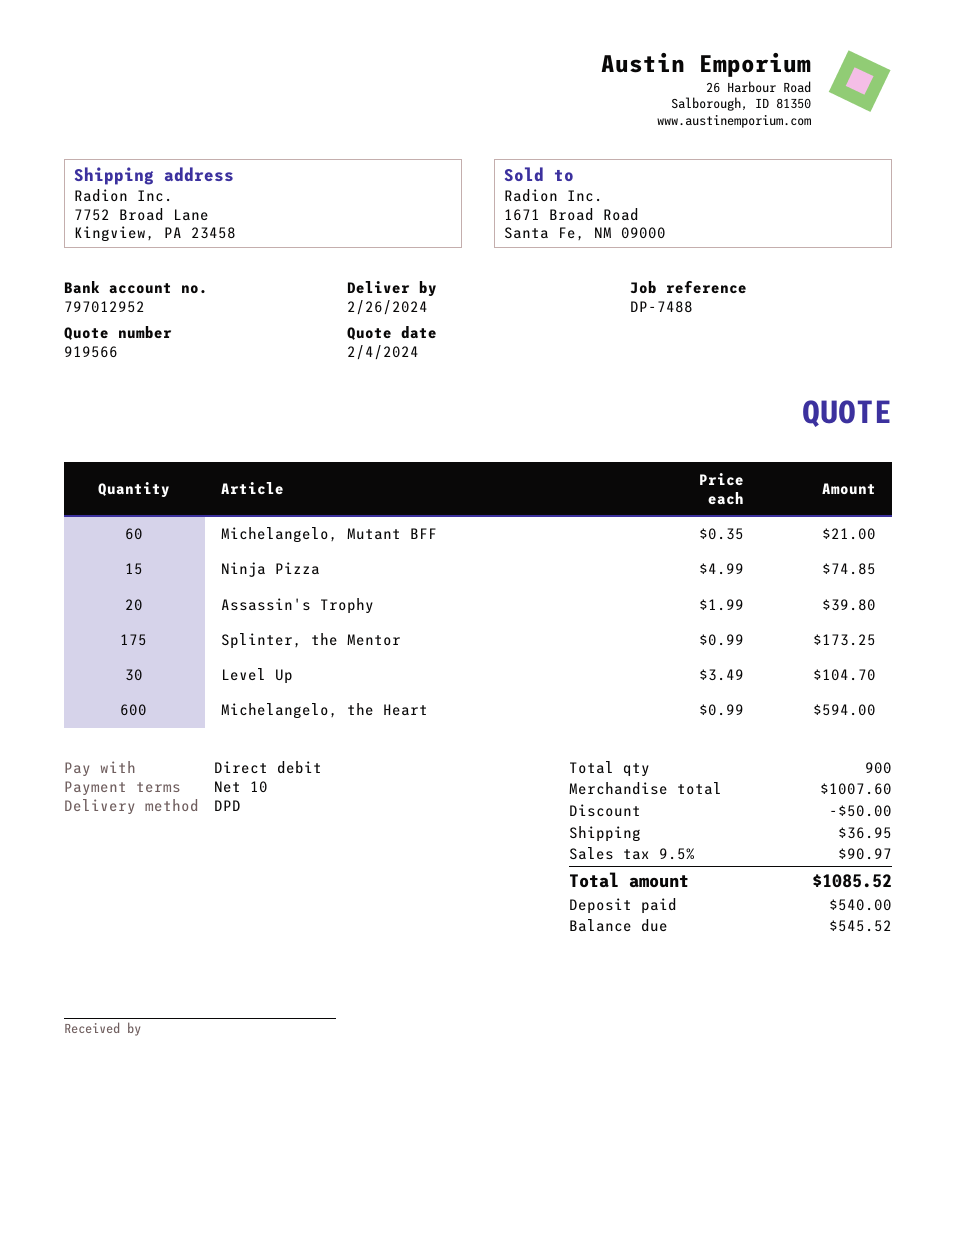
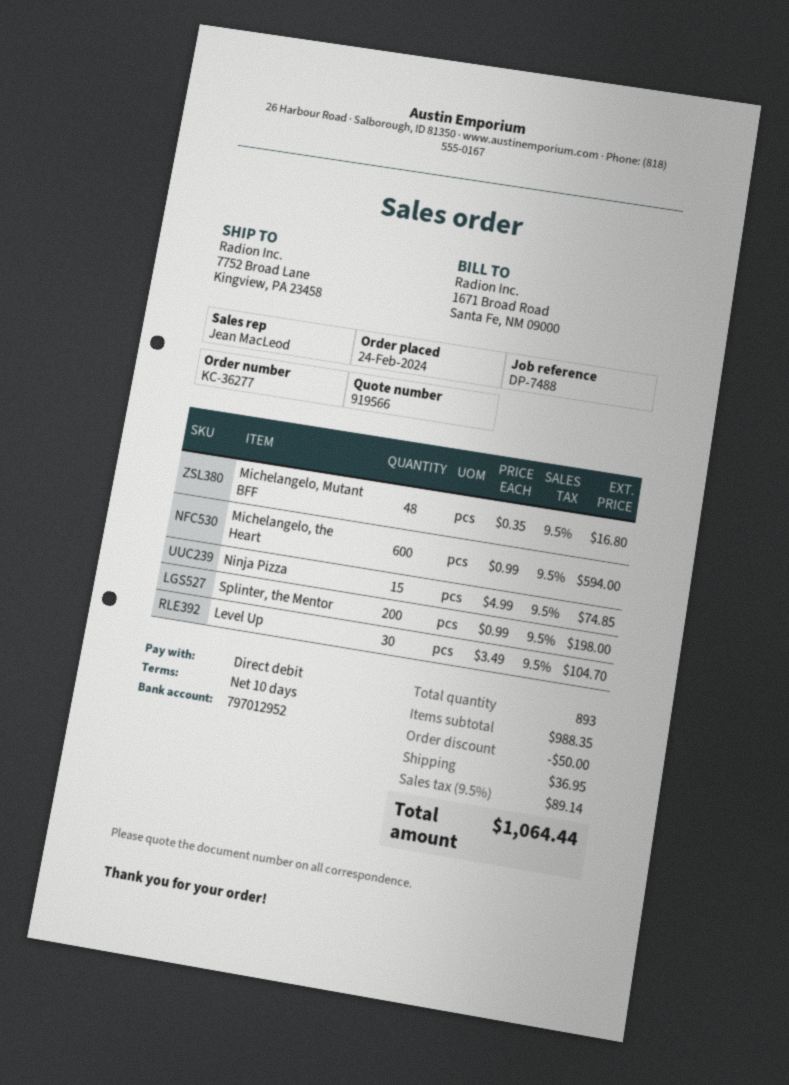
Michelangelo, Mutant BFF: 60 x 0.35 = 21.00 -> 48 x 0.35 = 16.80
Assassin's Trophy: 20 x 1.99 = 39.80 -> none
Splinter, the Mentor: 175 x 0.99 = 173.25 -> 200 x 0.99 = 198.00
total quantity: 900 -> 893
subtotal: 1007.60 -> 988.35
tax: 9.5% = 90.97 -> 9.5% = 89.14
total: 1085.52 -> 1064.44

